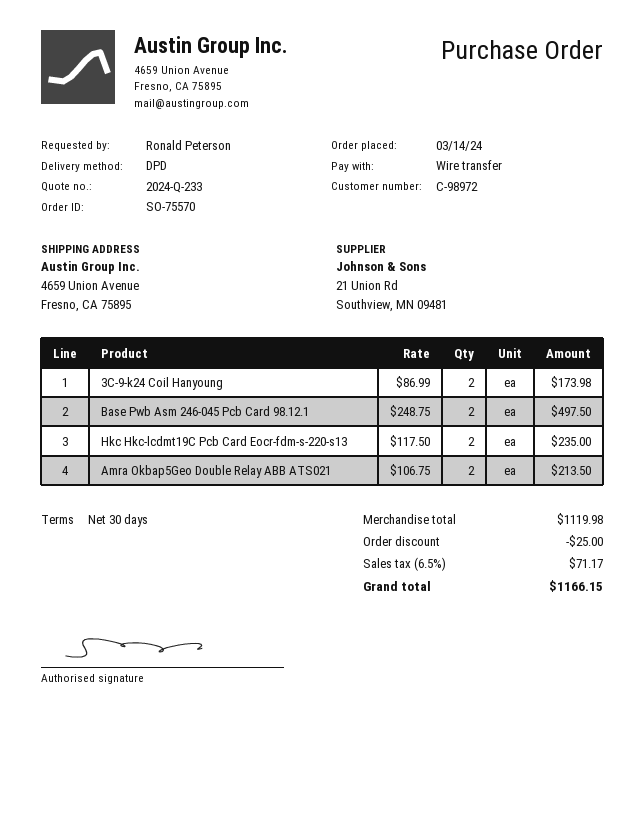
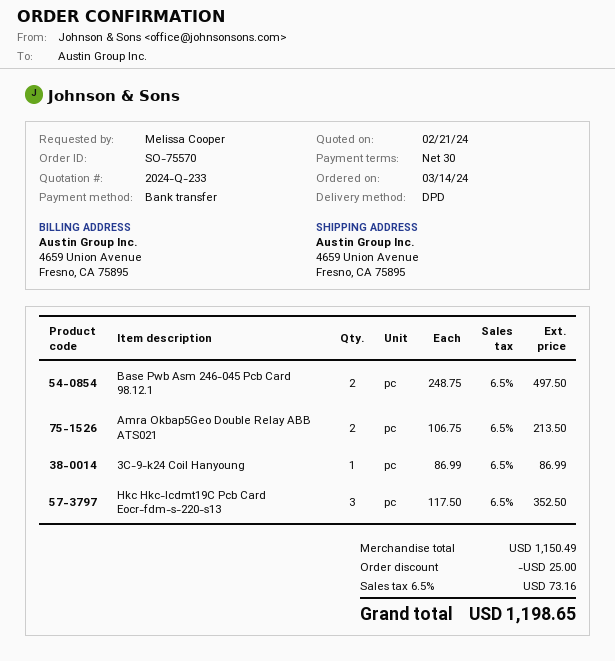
ordered by: Ronald Peterson -> Melissa Cooper
3C-9-k24 Coil Hanyoung: 2 x 86.99 = 173.98 -> 1 x 86.99 = 86.99
Hkc Hkc-lcdmt19C Pcb Card Eocr-fdm-s-220-s13: 2 x 117.50 = 235.00 -> 3 x 117.50 = 352.50
subtotal: 1119.98 -> 1150.49
tax: 6.5% = 71.17 -> 6.5% = 73.16
total: 1166.15 -> 1198.65

